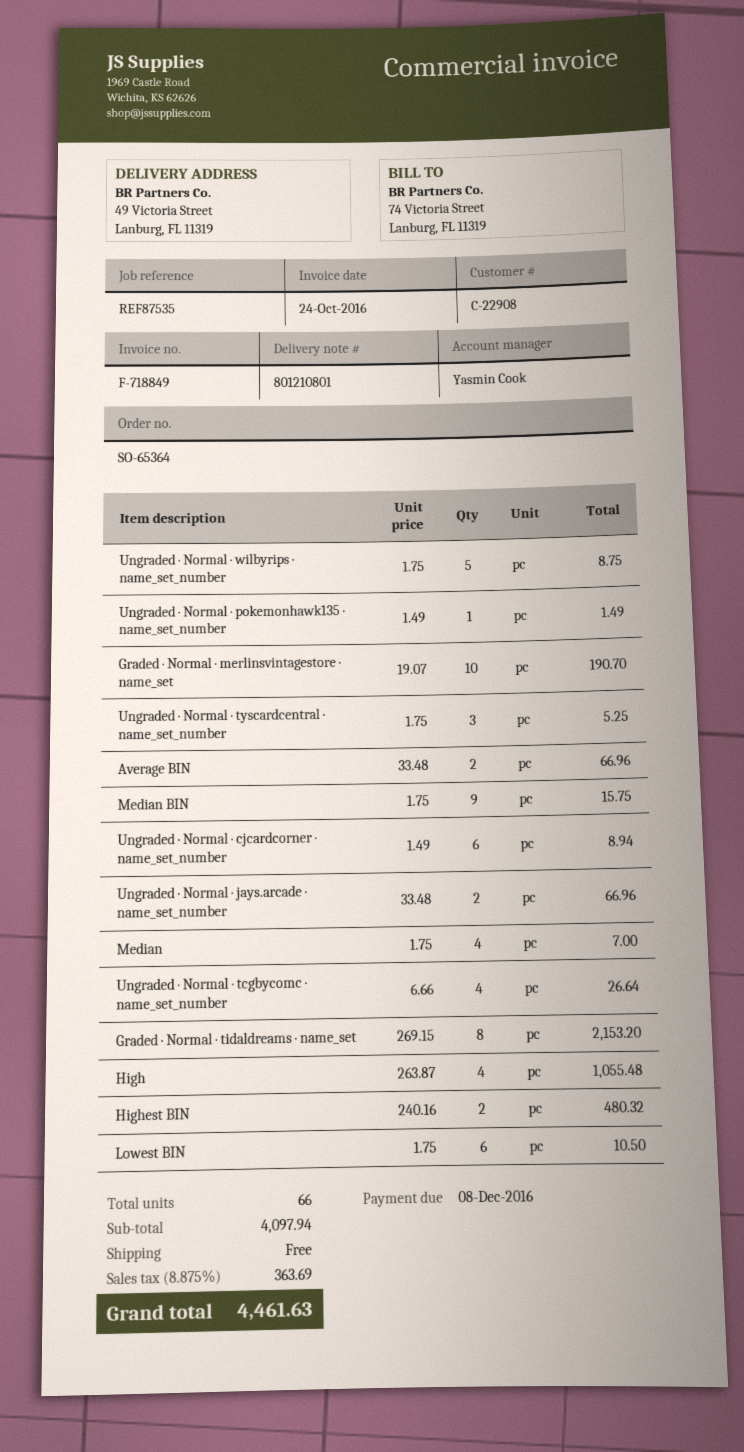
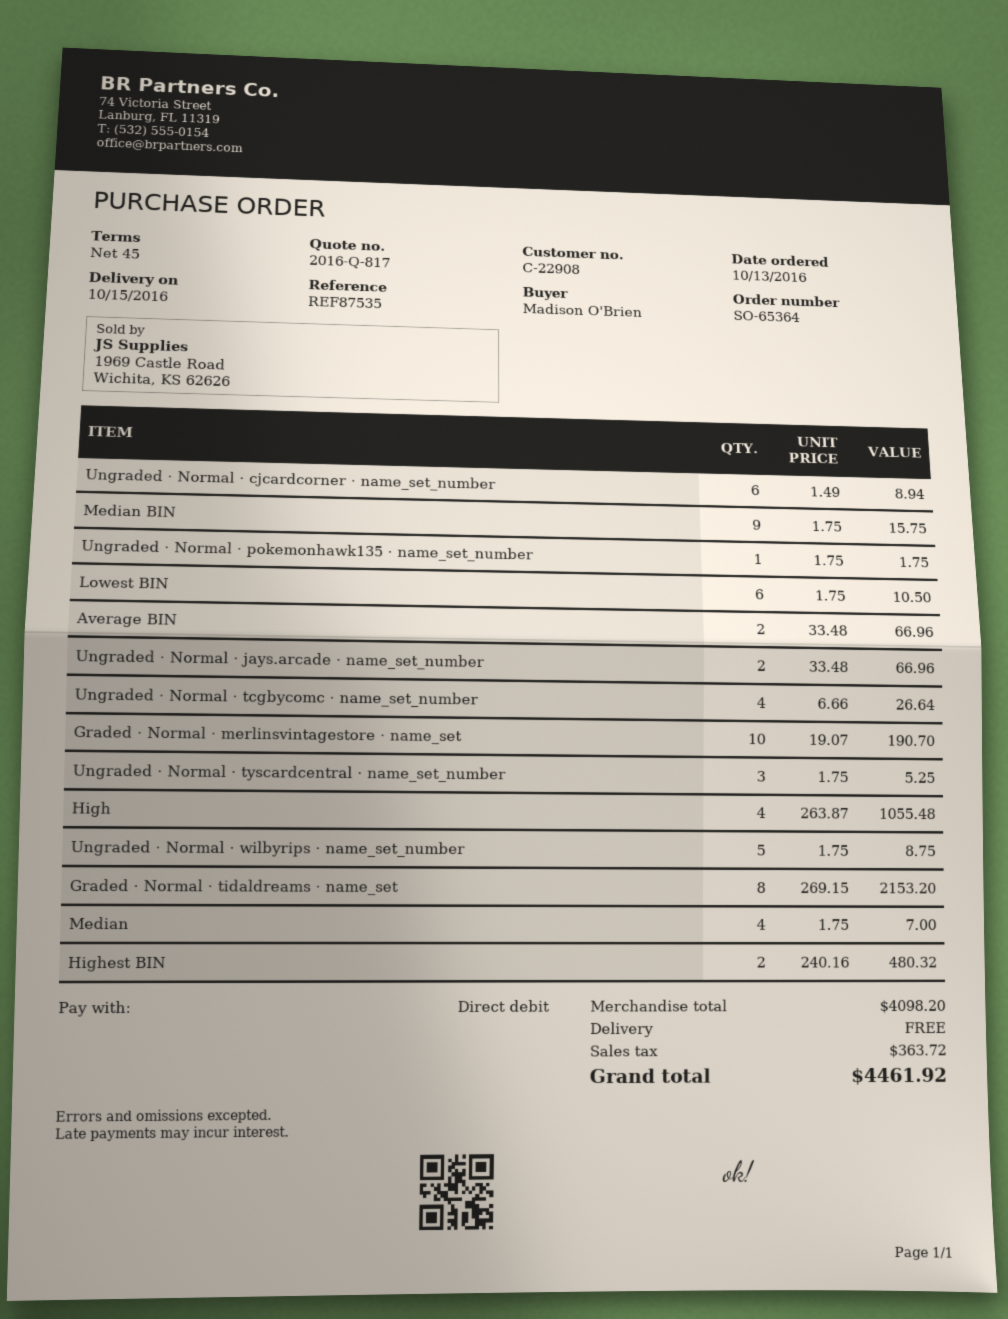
Ungraded · Normal · pokemonhawk135 · name_set_number: 1 x 1.49 = 1.49 -> 1 x 1.75 = 1.75
subtotal: 4097.94 -> 4098.20
tax: 363.69 -> 363.72
total: 4461.63 -> 4461.92

